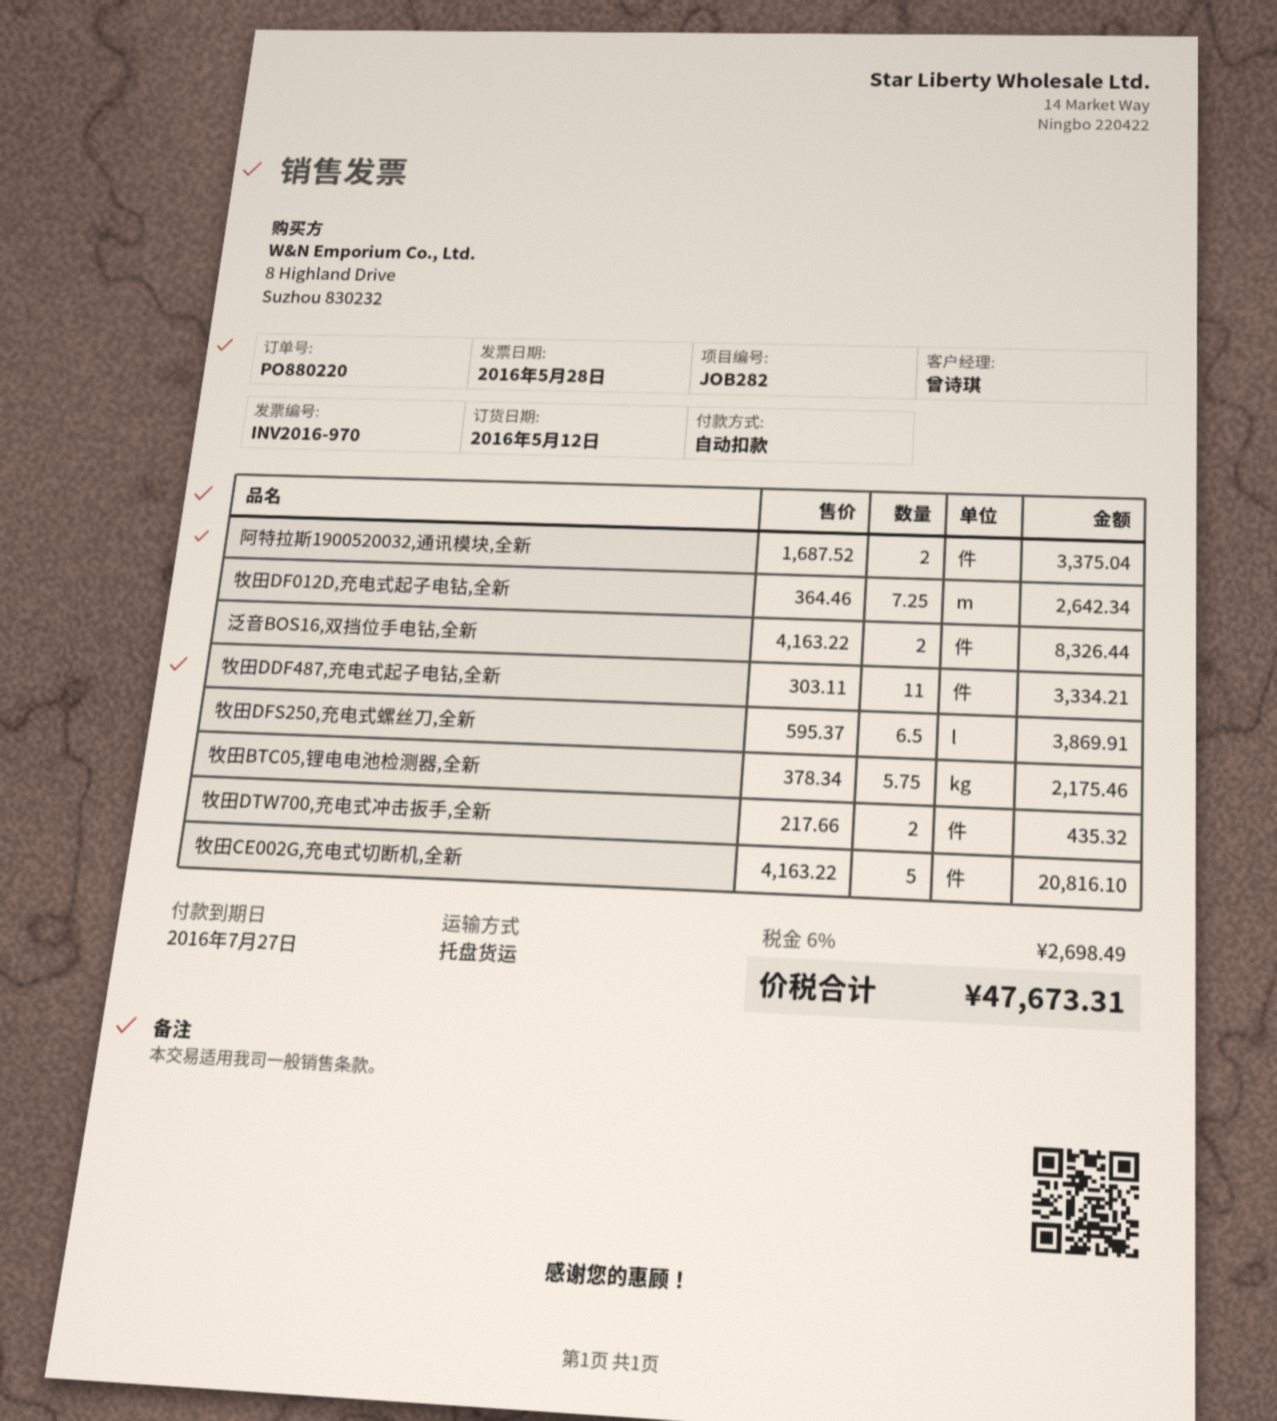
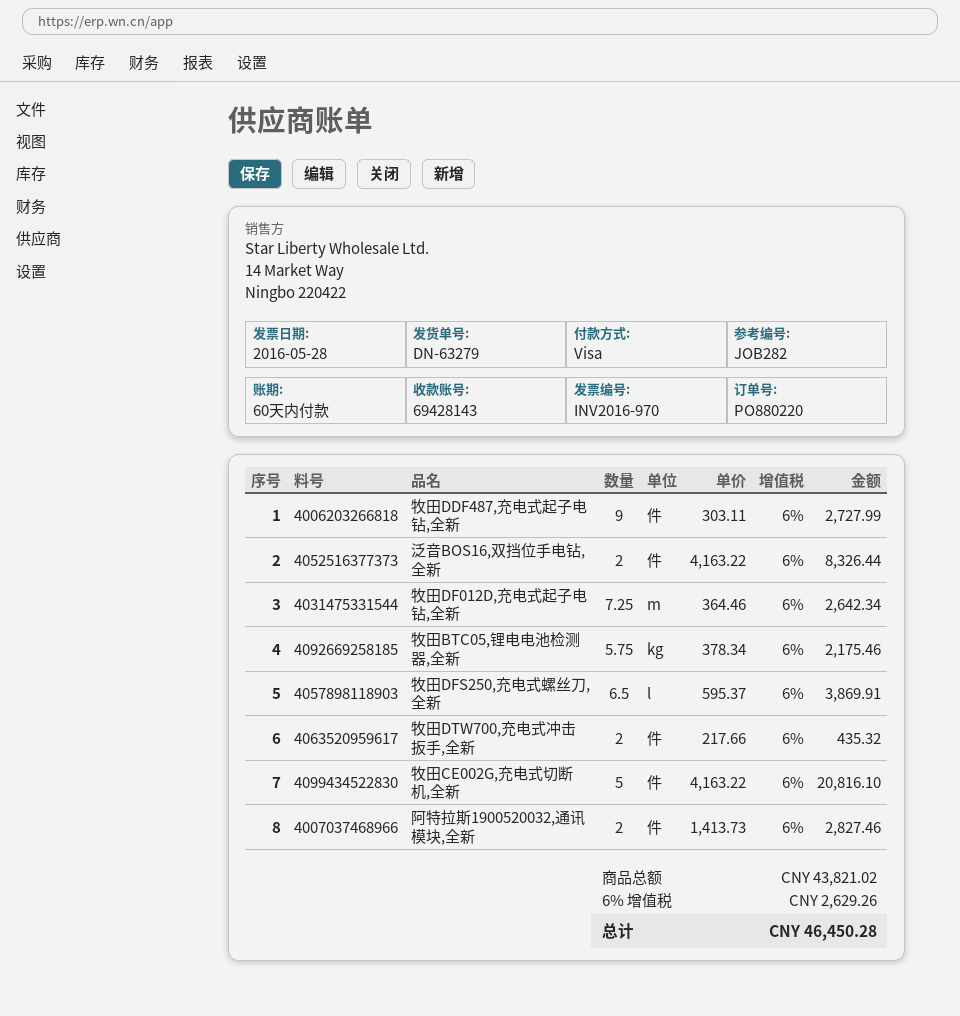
payment method: direct debit -> Visa
阿特拉斯1900520032,通讯模块,全新: 2 x 1687.52 = 3375.04 -> 2 x 1413.73 = 2827.46
牧田DDF487,充电式起子电钻,全新: 11 x 303.11 = 3334.21 -> 9 x 303.11 = 2727.99
tax: 6% = 2698.49 -> 6% = 2629.26
total: 47673.31 -> 46450.28

